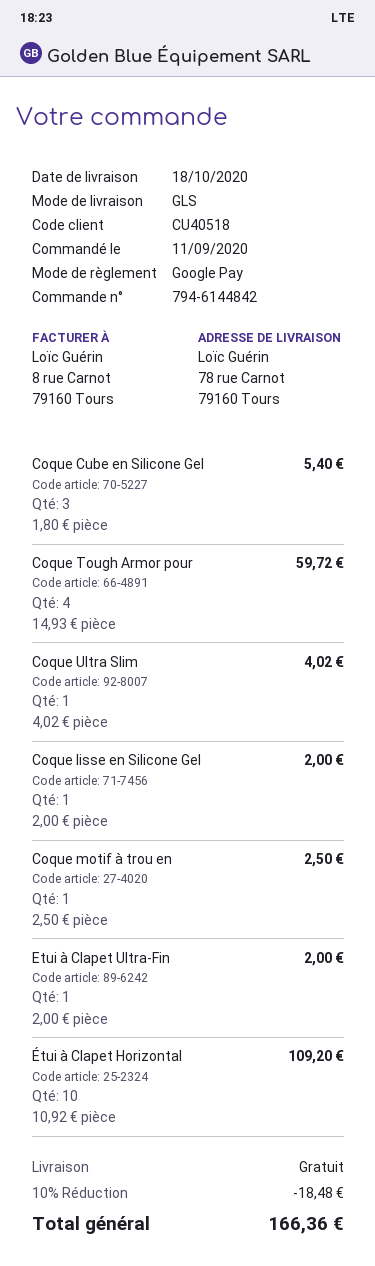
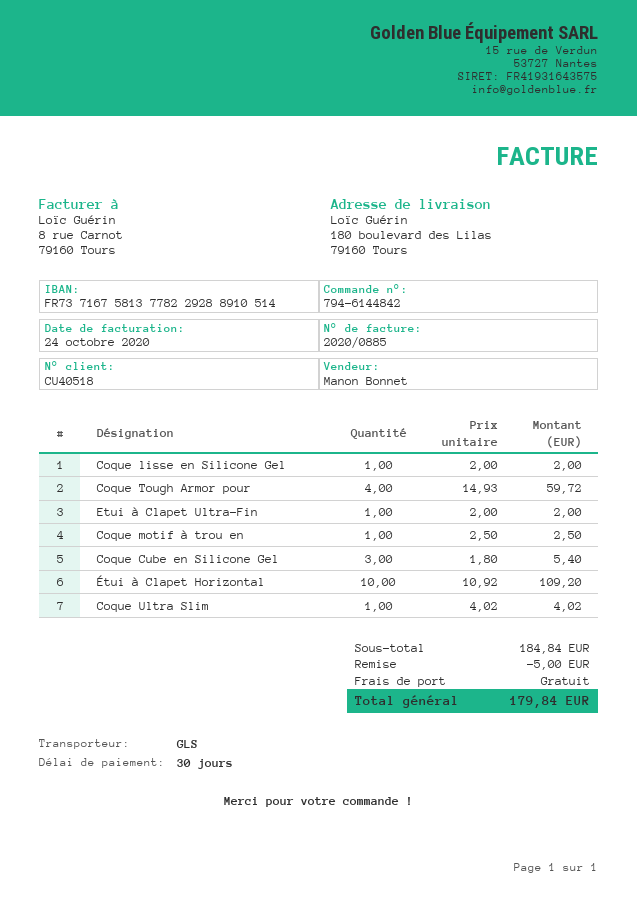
ship to: 78 rue Carnot, 79160 Tours -> 180 boulevard des Lilas, 79160 Tours
discount: 18.48 -> 5.00
total: 166.36 -> 179.84

